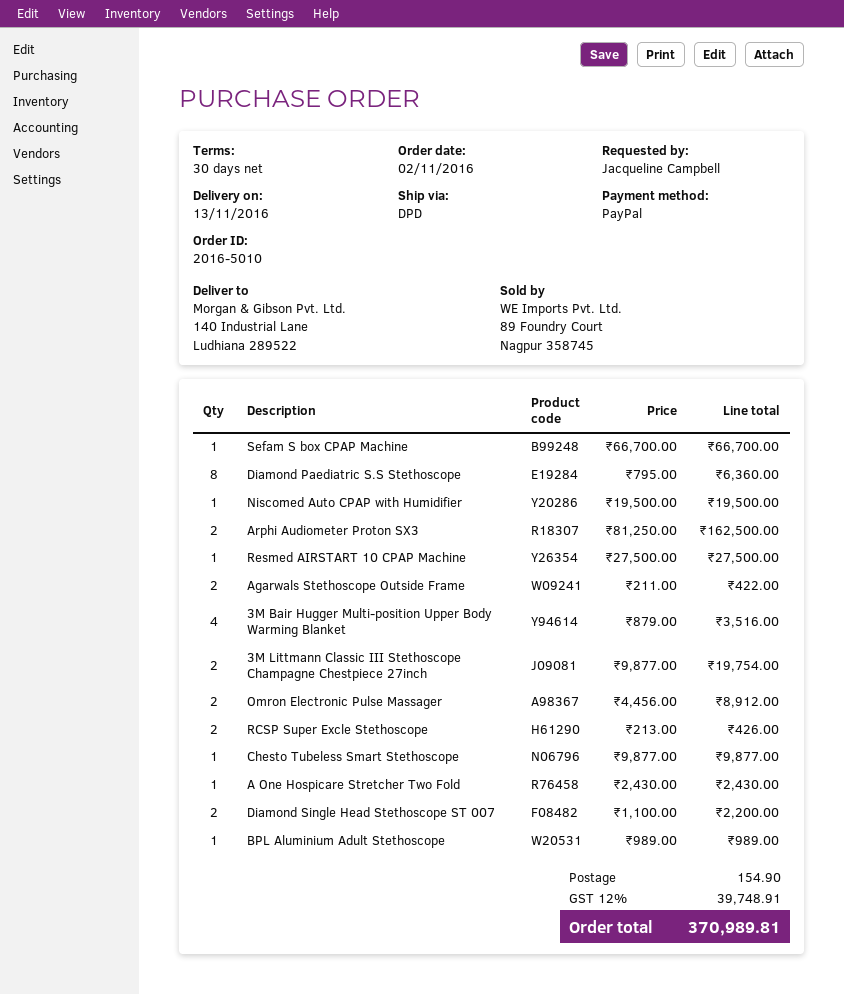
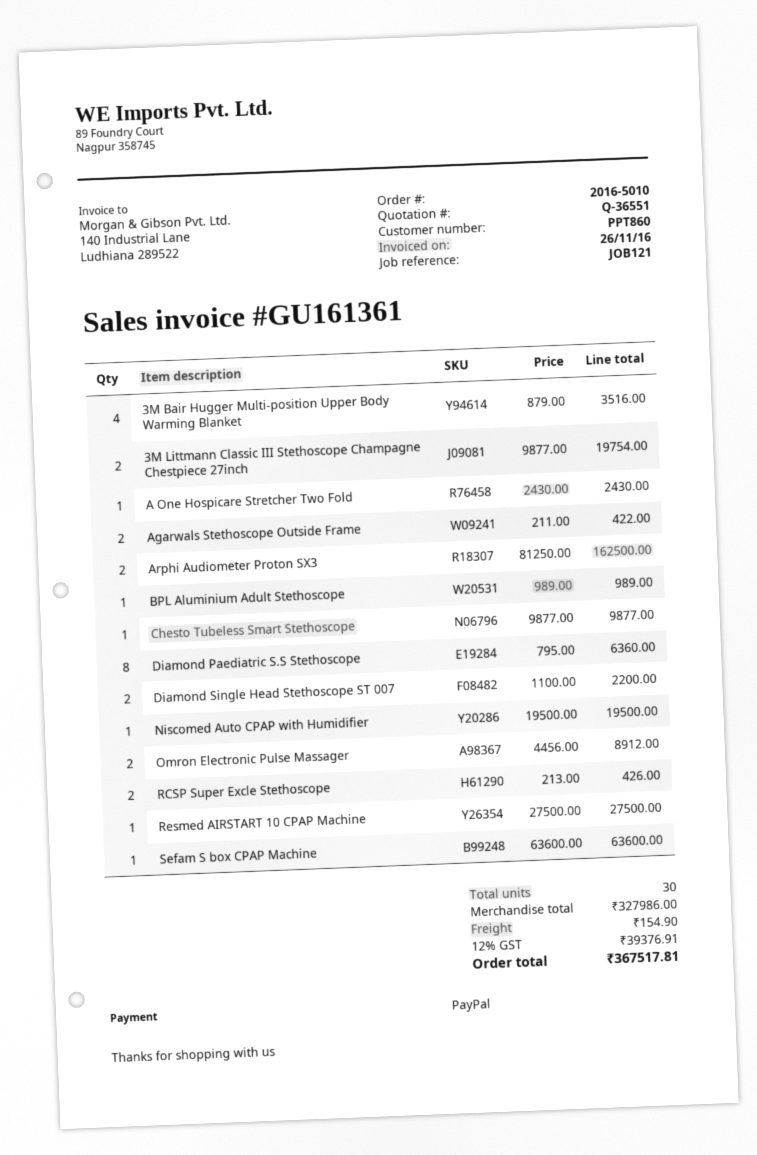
Sefam S box CPAP Machine: 1 x 66700.00 = 66700.00 -> 1 x 63600.00 = 63600.00
tax: 12% = 39748.91 -> 12% = 39376.91
total: 370989.81 -> 367517.81

